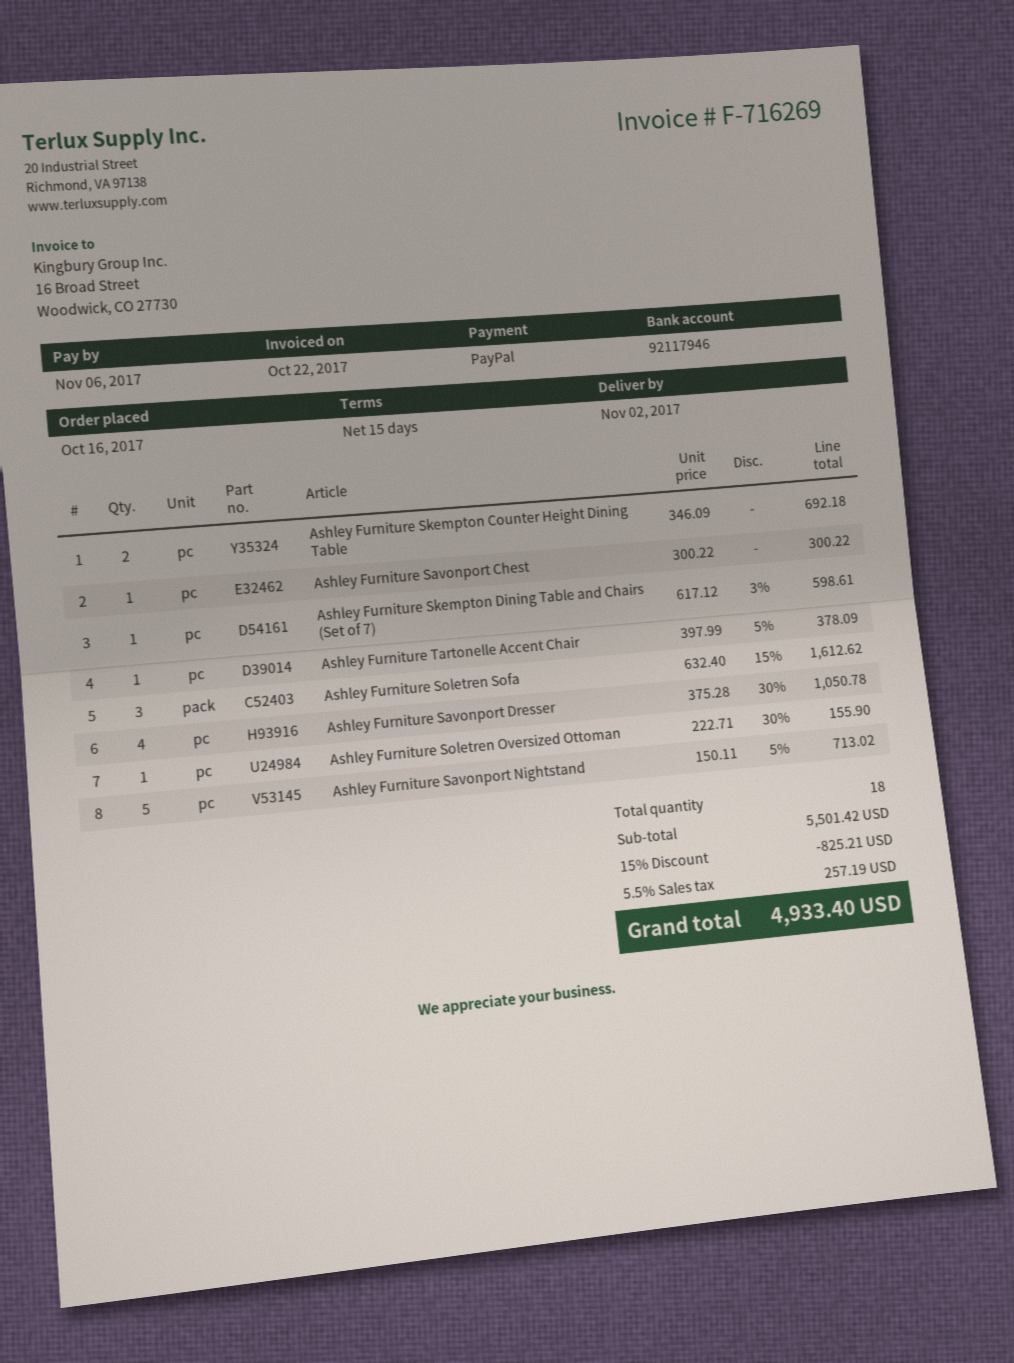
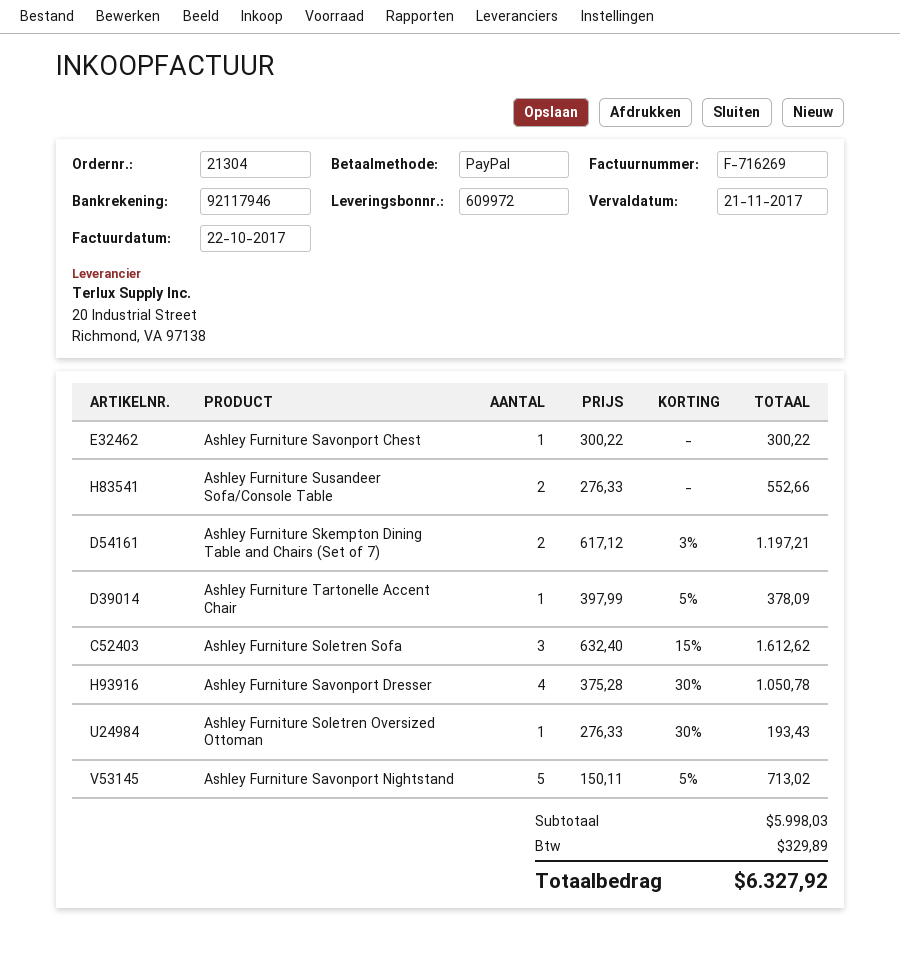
due date: 2017-11-06 -> 2017-11-21
Ashley Furniture Skempton Counter Height Dining Table: 2 x 346.09 = 692.18 -> none
Ashley Furniture Skempton Dining Table and Chairs (Set of 7): 1 x 617.12 - 3% = 598.61 -> 2 x 617.12 - 3% = 1197.21
Ashley Furniture Soletren Oversized Ottoman: 1 x 222.71 - 30% = 155.90 -> 1 x 276.33 - 30% = 193.43
Ashley Furniture Susandeer Sofa/Console Table: none -> 2 x 276.33 = 552.66
subtotal: 5501.42 -> 5998.03
discount: 15% = 825.21 -> none
tax: 257.19 -> 329.89
total: 4933.40 -> 6327.92

